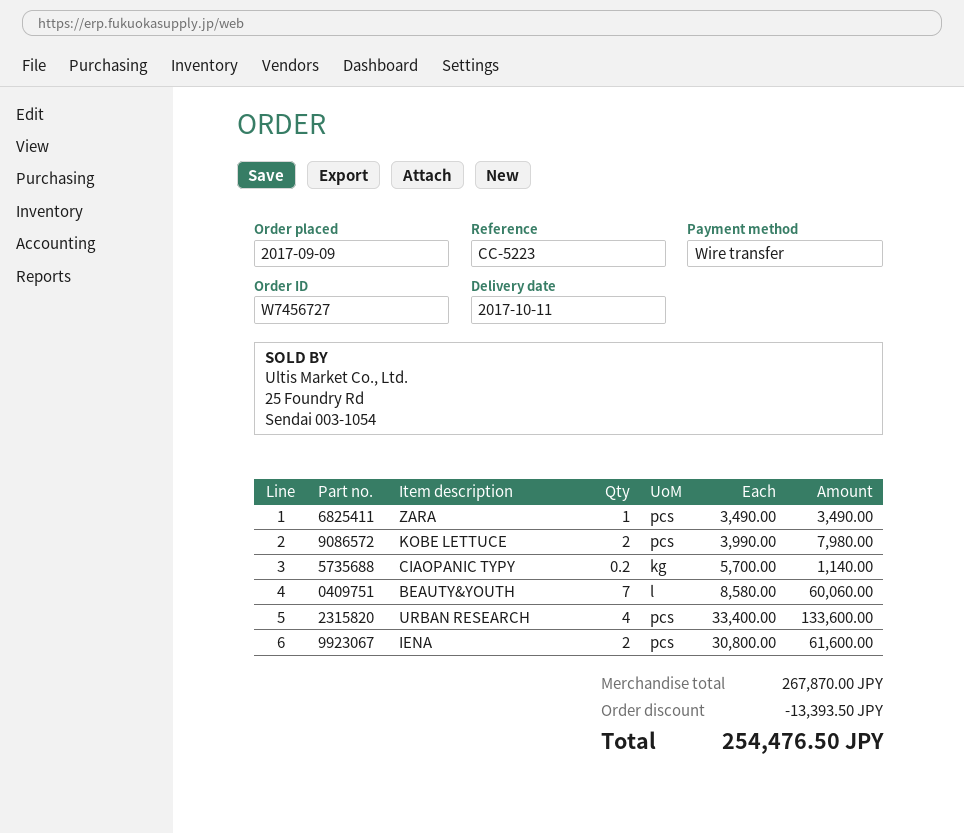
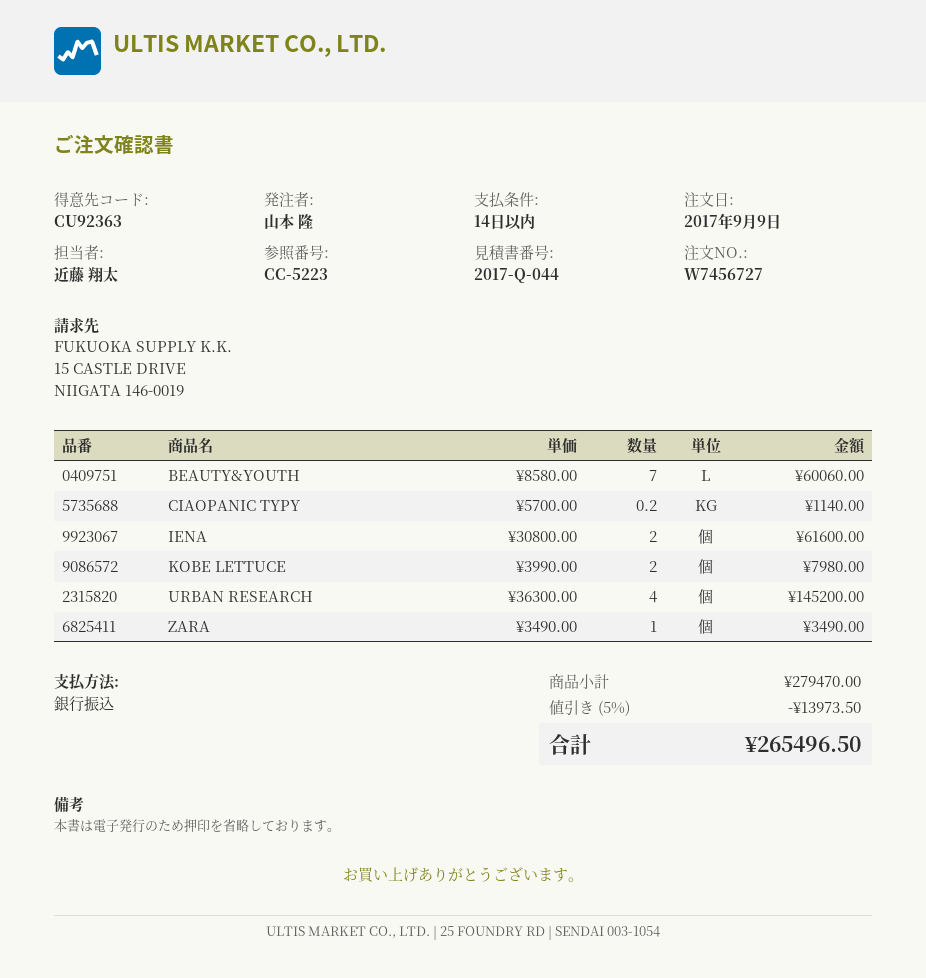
URBAN RESEARCH: 4 x 33400.00 = 133600.00 -> 4 x 36300.00 = 145200.00
subtotal: 267870.00 -> 279470.00
discount: 13393.50 -> 13973.50
total: 254476.50 -> 265496.50

